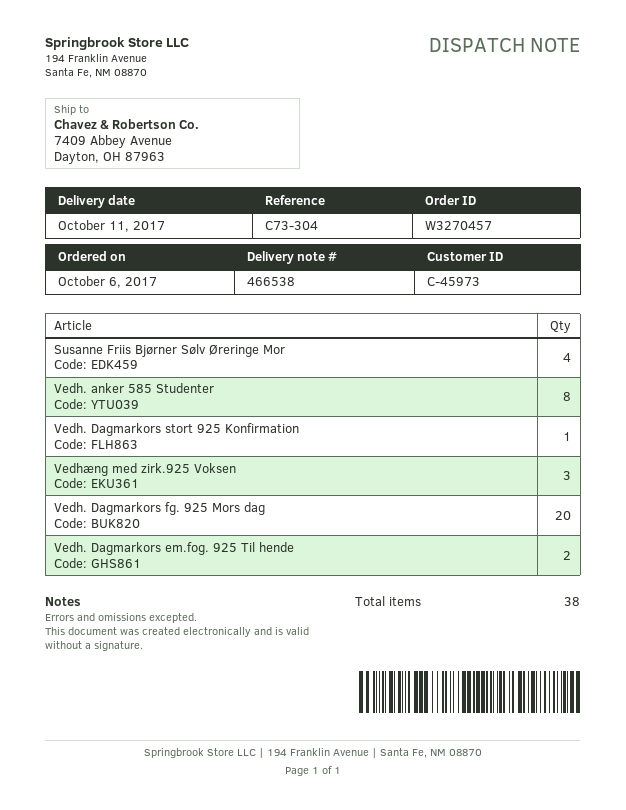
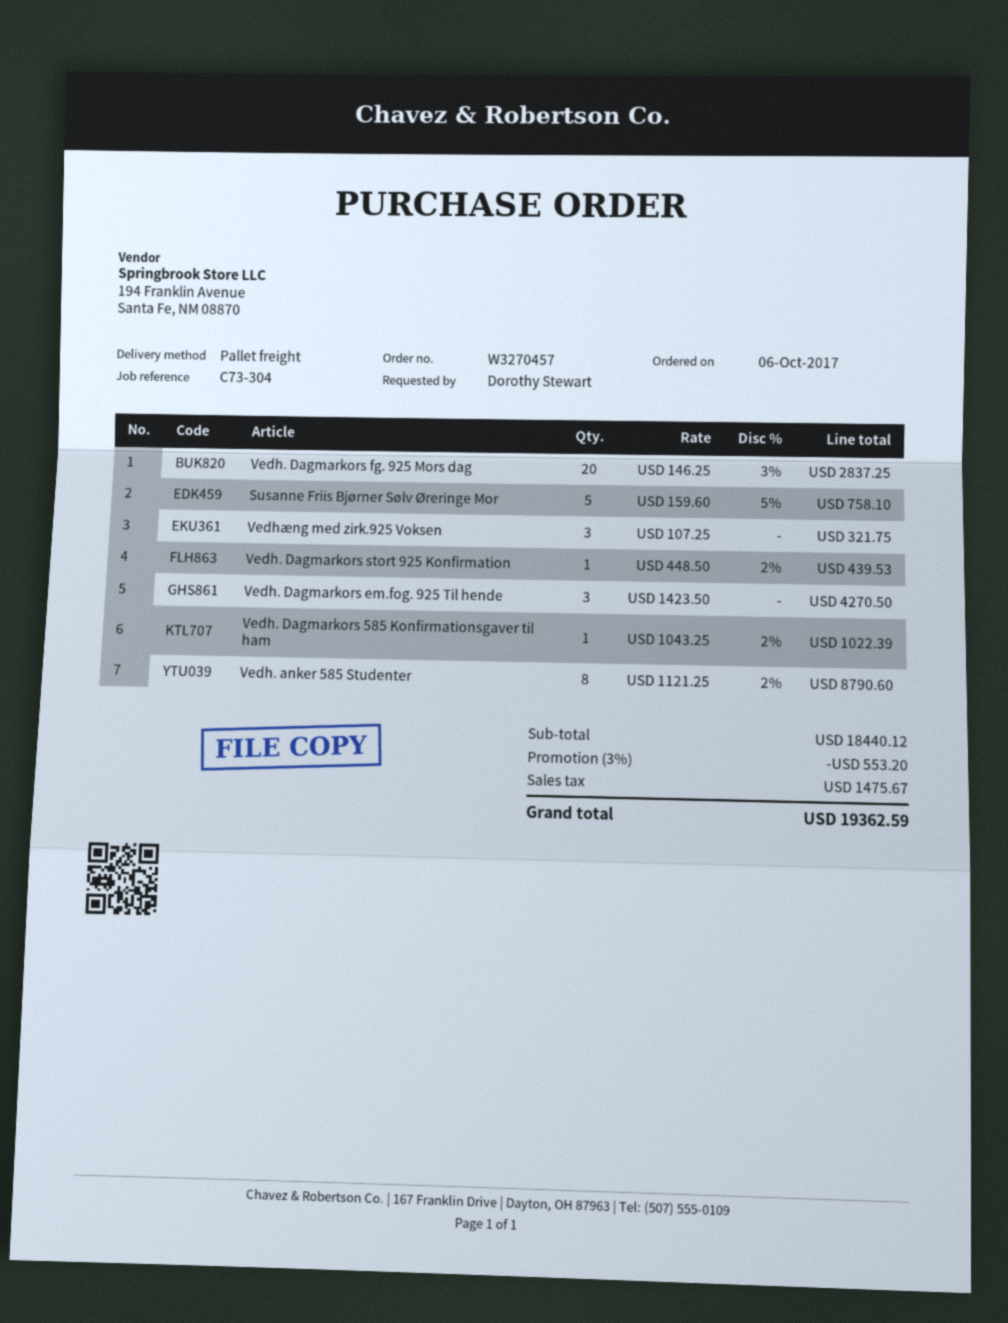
Susanne Friis Bjørner Sølv Øreringe Mor: 4 -> 5
Vedh. Dagmarkors em.fog. 925 Til hende: 2 -> 3
Vedh. Dagmarkors 585 Konfirmationsgaver til ham: none -> 1

